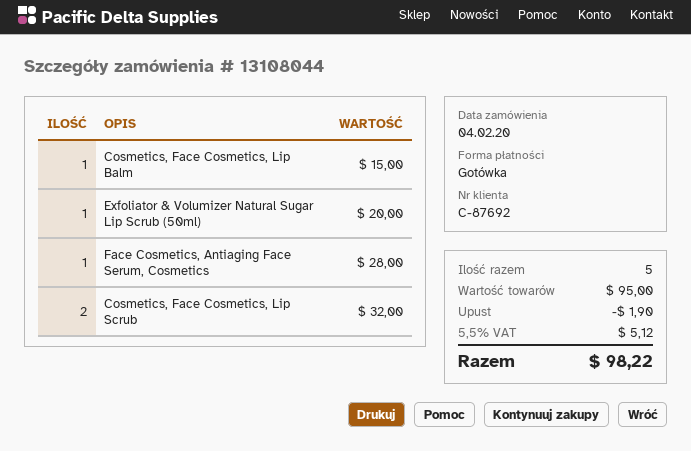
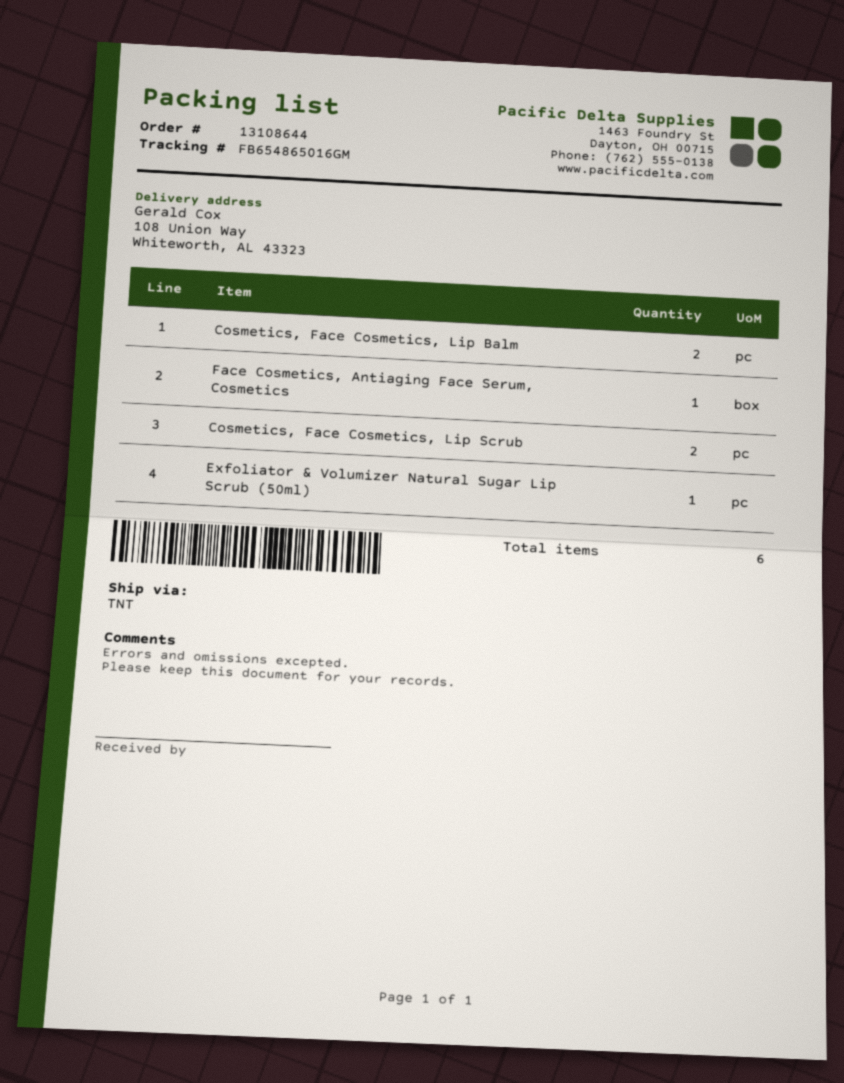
order number: 13108044 -> 13108644
Cosmetics, Face Cosmetics, Lip Balm: 1 -> 2
total quantity: 5 -> 6

